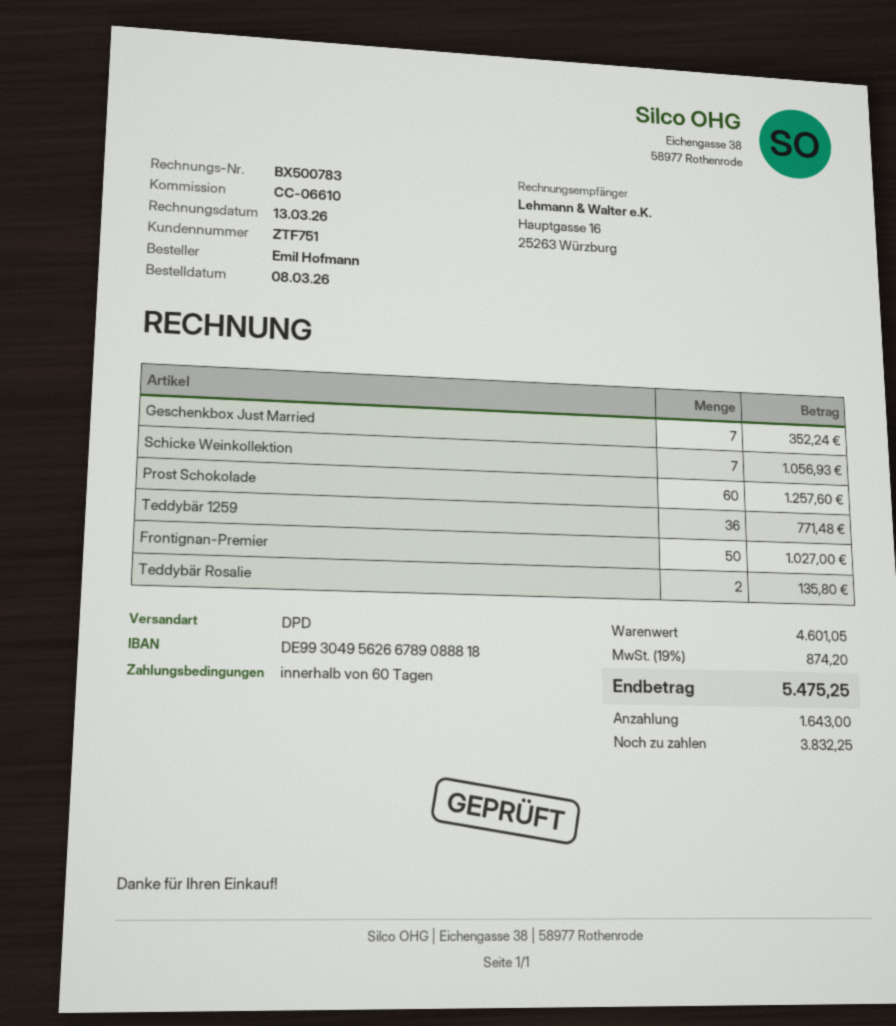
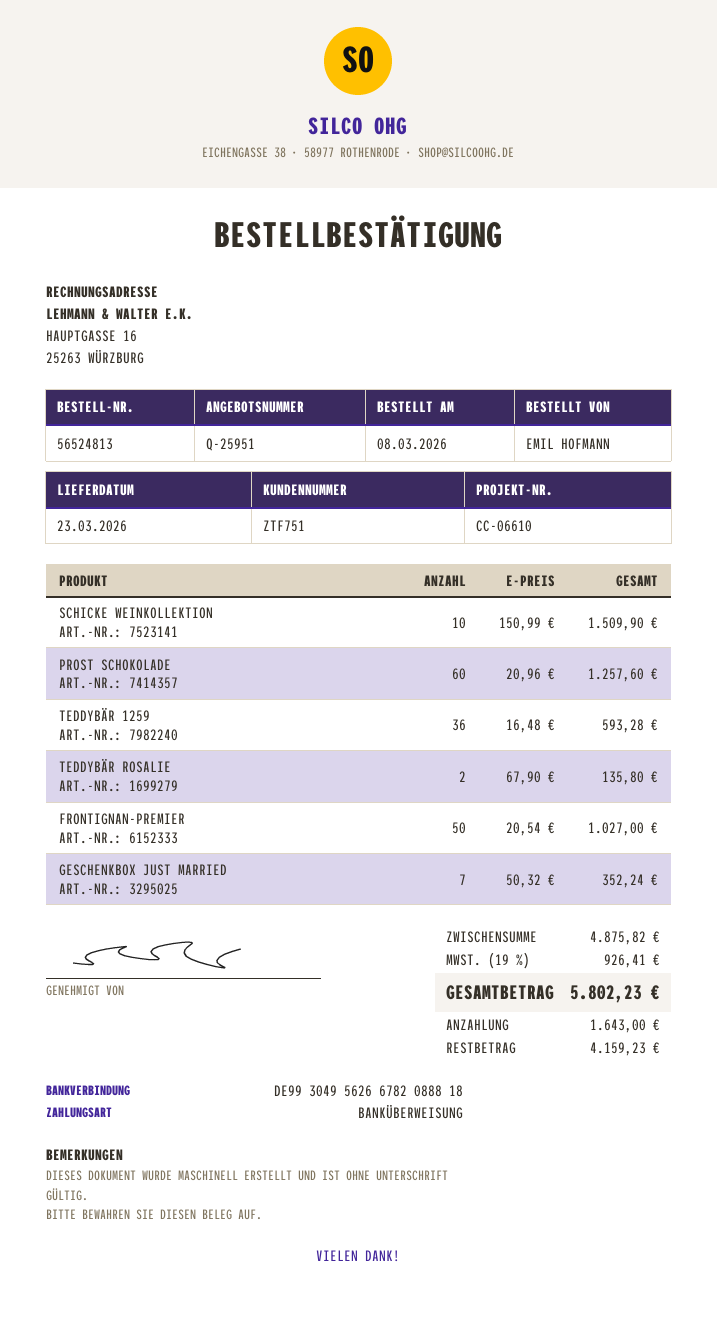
bank account: DE99304956266789088818 -> DE99304956266782088818
Schicke Weinkollektion: 7 for 1056.93 -> 10 for 1509.90
Teddybär 1259: 36 for 771.48 -> 36 for 593.28
subtotal: 4601.05 -> 4875.82
tax: 19% = 874.20 -> 19% = 926.41
total: 5475.25 -> 5802.23
balance: 3832.25 -> 4159.23

